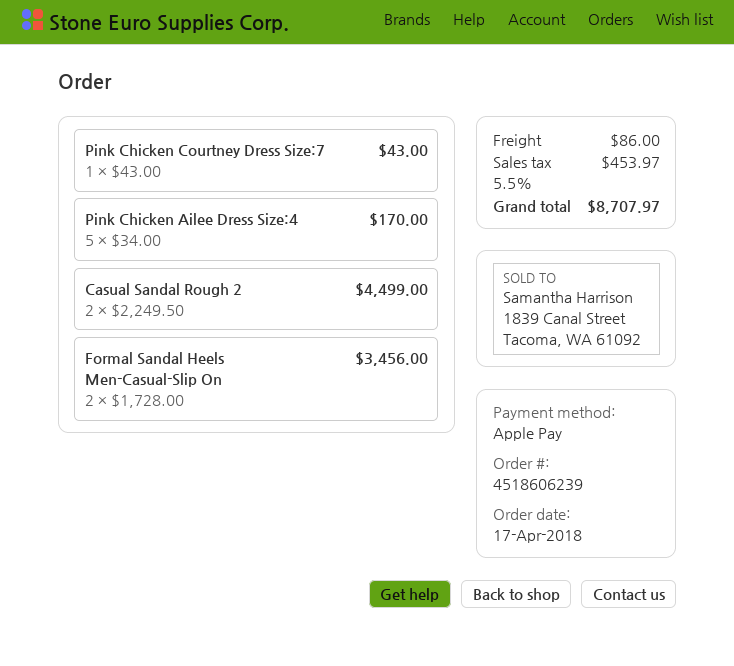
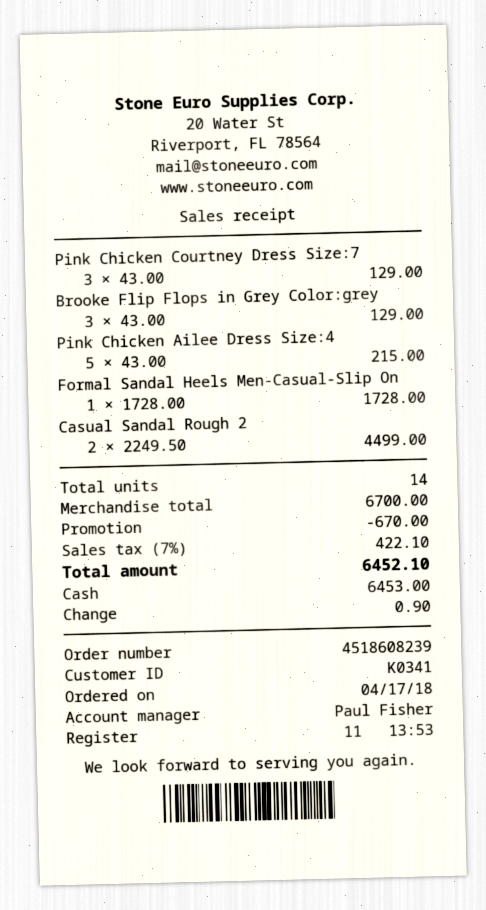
order number: 4518606239 -> 4518608239
payment method: Apple Pay -> cash
Pink Chicken Courtney Dress Size:7: 1 x 43.00 = 43.00 -> 3 x 43.00 = 129.00
Pink Chicken Ailee Dress Size:4: 5 x 34.00 = 170.00 -> 5 x 43.00 = 215.00
Formal Sandal Heels Men-Casual-Slip On: 2 x 1728.00 = 3456.00 -> 1 x 1728.00 = 1728.00
Brooke Flip Flops in Grey Color:grey: none -> 3 x 43.00 = 129.00
discount: none -> 670.00
shipping: 86.00 -> none
tax: 5.5% = 453.97 -> 7% = 422.10
total: 8707.97 -> 6452.10

